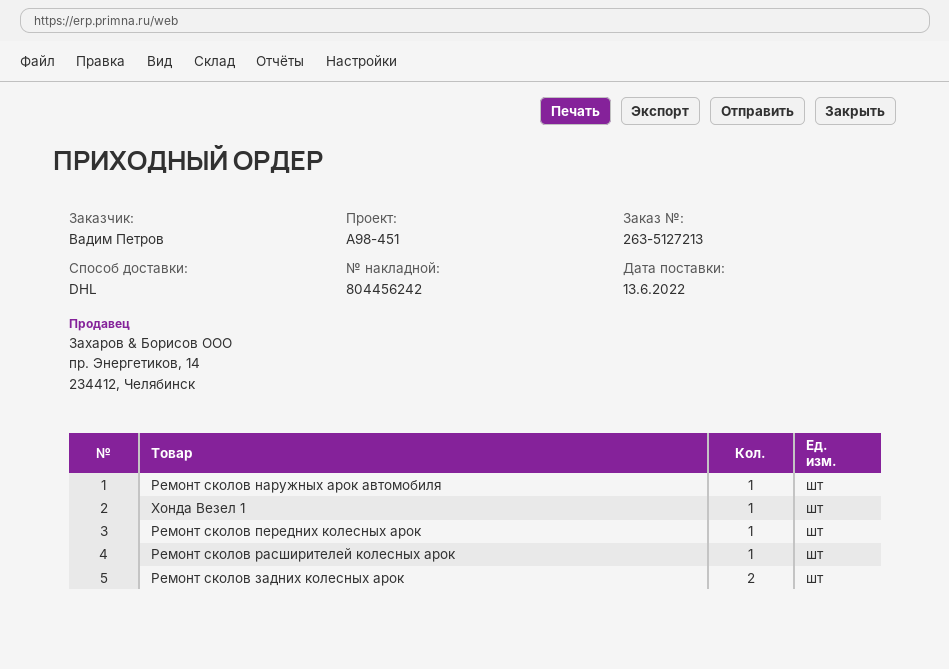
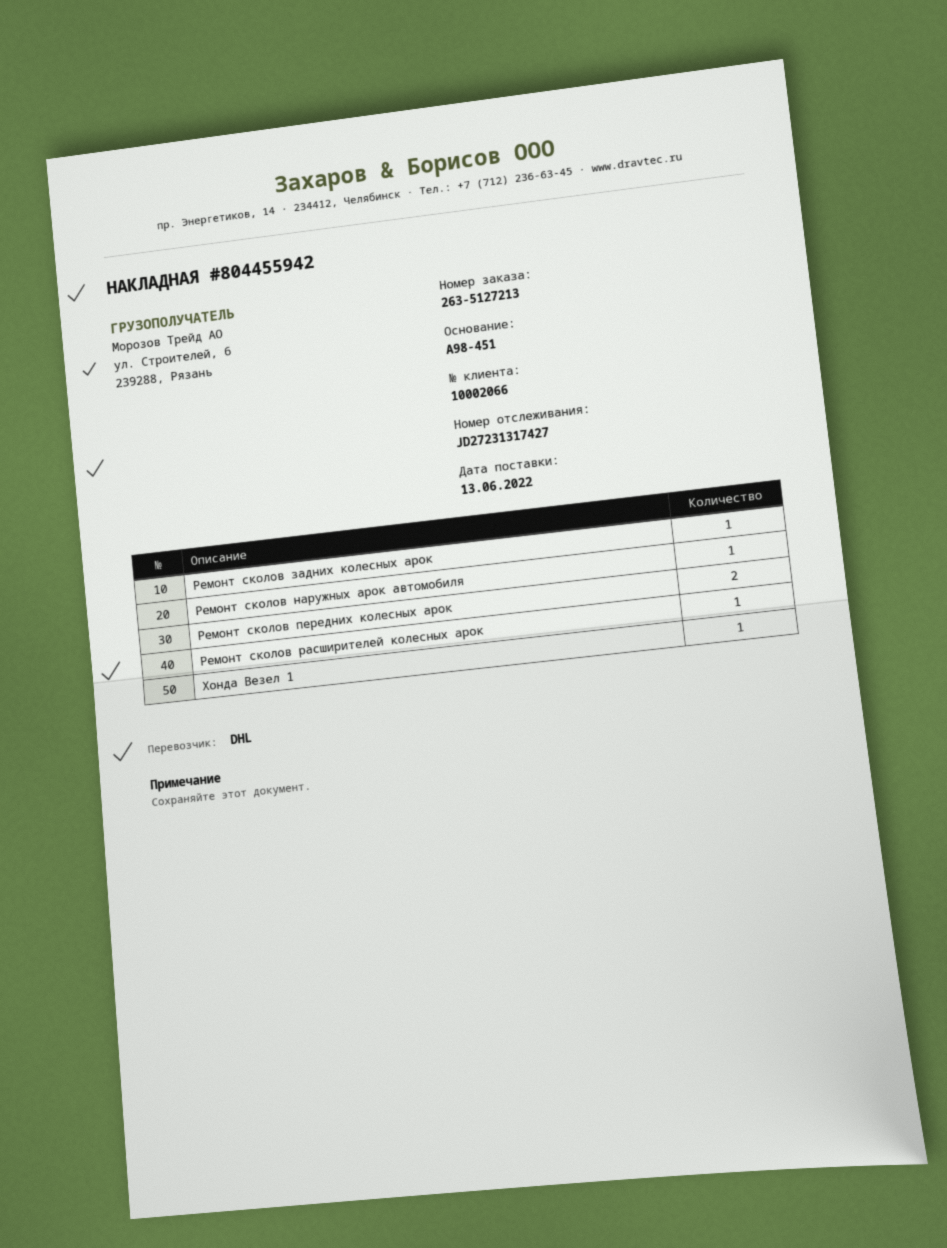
delivery note number: 804456242 -> 804455942
Ремонт сколов передних колесных арок: 1 -> 2
Ремонт сколов задних колесных арок: 2 -> 1

